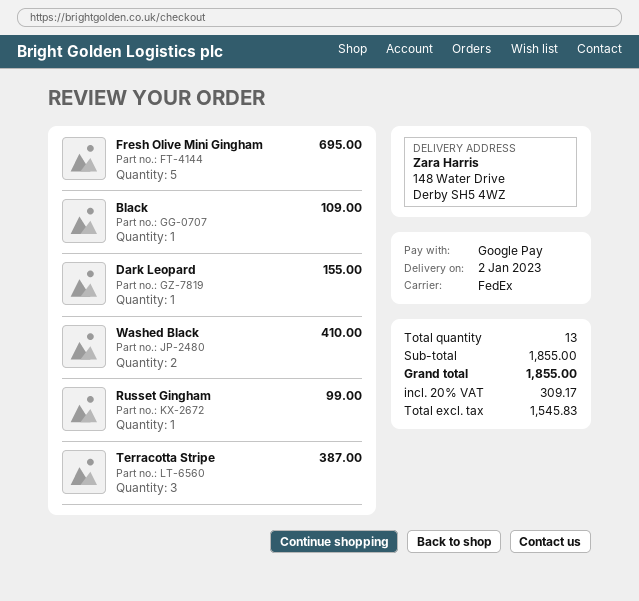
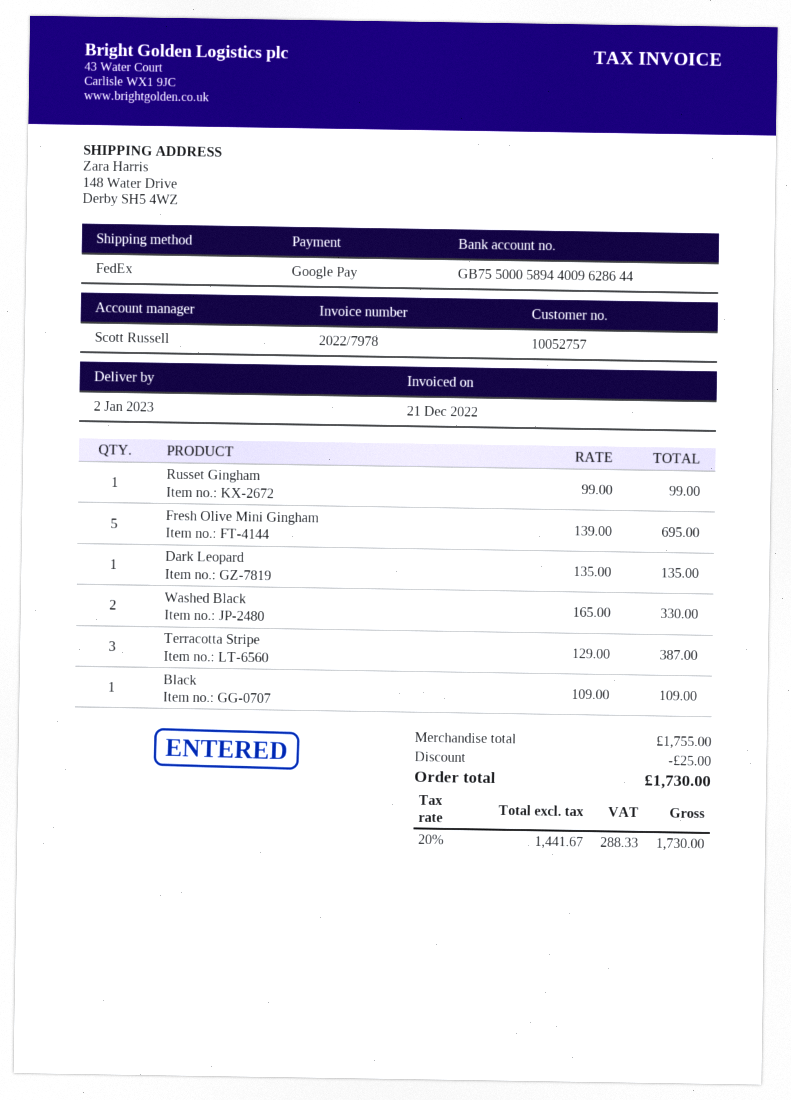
Dark Leopard: 1 for 155.00 -> 1 for 135.00
Washed Black: 2 for 410.00 -> 2 for 330.00
subtotal: 1855.00 -> 1755.00
discount: none -> 25.00
net: 1545.83 -> 1441.67
tax: 20% = 309.17 -> 20% = 288.33
total: 1855.00 -> 1730.00

